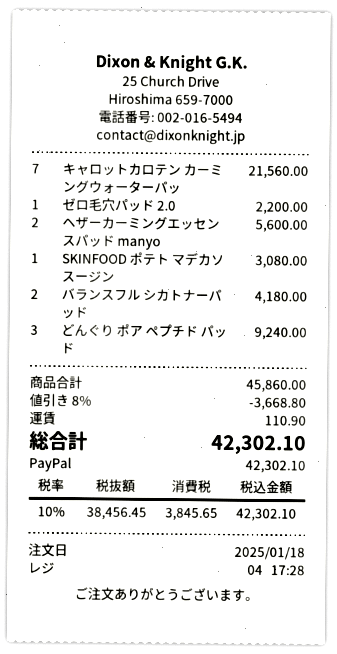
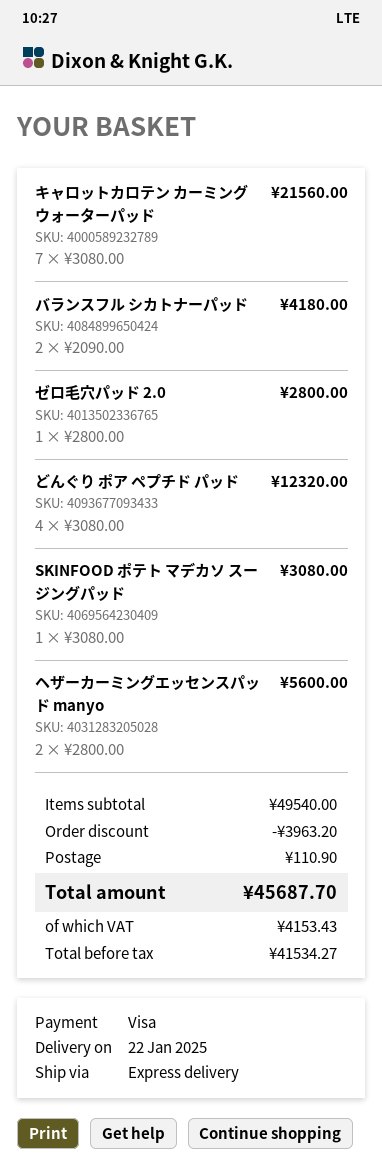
payment method: PayPal -> Visa
ゼロ毛穴パッド 2.0: 1 for 2200.00 -> 1 for 2800.00
どんぐり ポア ペプチド パッド: 3 for 9240.00 -> 4 for 12320.00
subtotal: 45860.00 -> 49540.00
discount: 3668.80 -> 3963.20
net: 38456.45 -> 41534.27
tax: 3845.65 -> 4153.43
total: 42302.10 -> 45687.70

